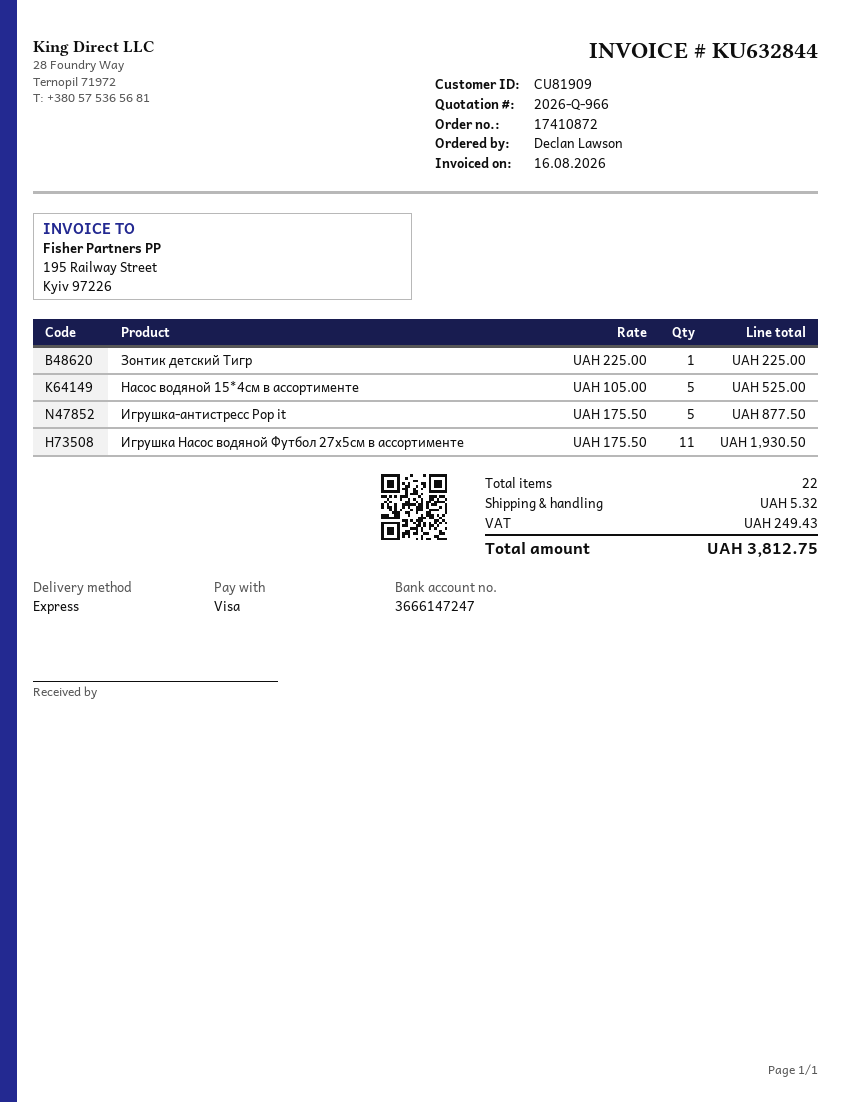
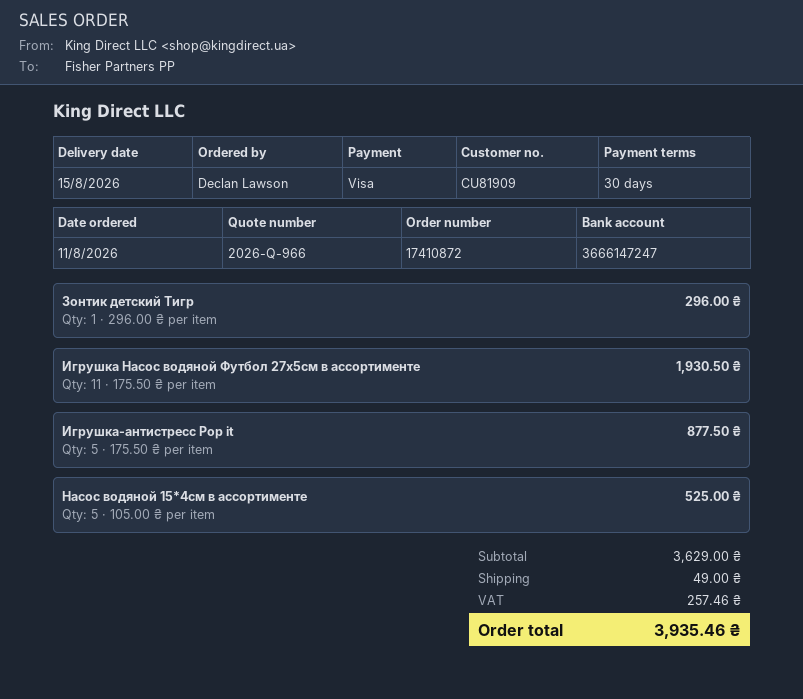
Зонтик детский Тигр: 1 x 225.00 = 225.00 -> 1 x 296.00 = 296.00
shipping: 5.32 -> 49.00
tax: 249.43 -> 257.46
total: 3812.75 -> 3935.46

